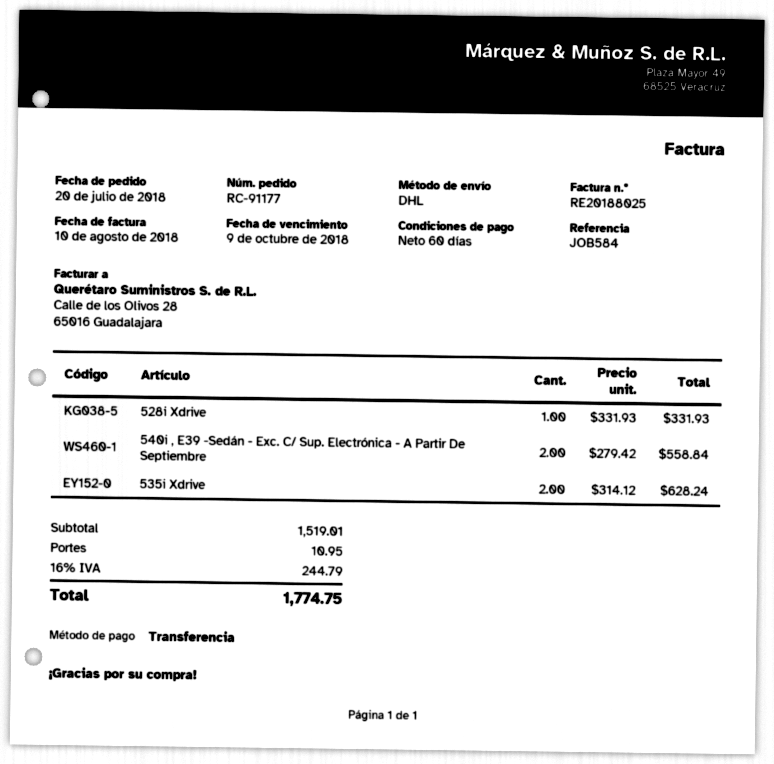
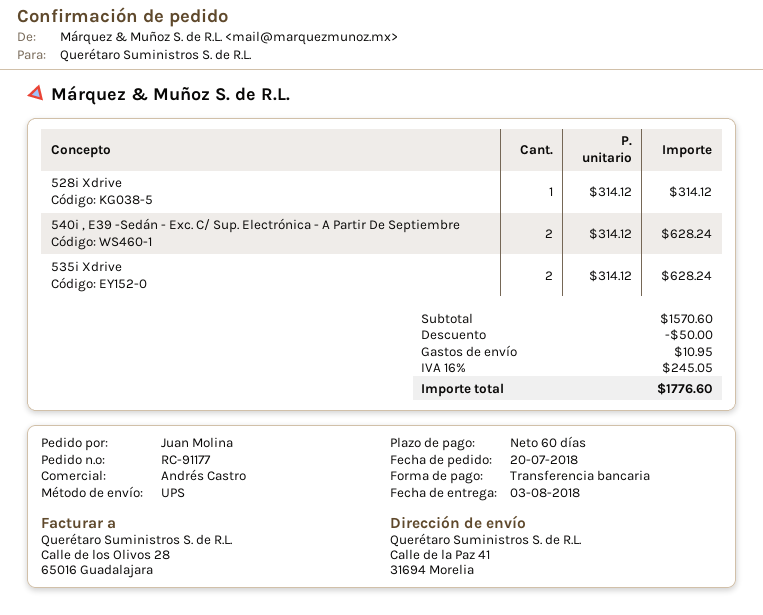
shipping method: DHL -> UPS
528i Xdrive: 1 x 331.93 = 331.93 -> 1 x 314.12 = 314.12
540i , E39 -Sedán - Exc. C/ Sup. Electrónica - A Partir De Septiembre: 2 x 279.42 = 558.84 -> 2 x 314.12 = 628.24
subtotal: 1519.01 -> 1570.60
discount: none -> 50.00
tax: 16% = 244.79 -> 16% = 245.05
total: 1774.75 -> 1776.60

